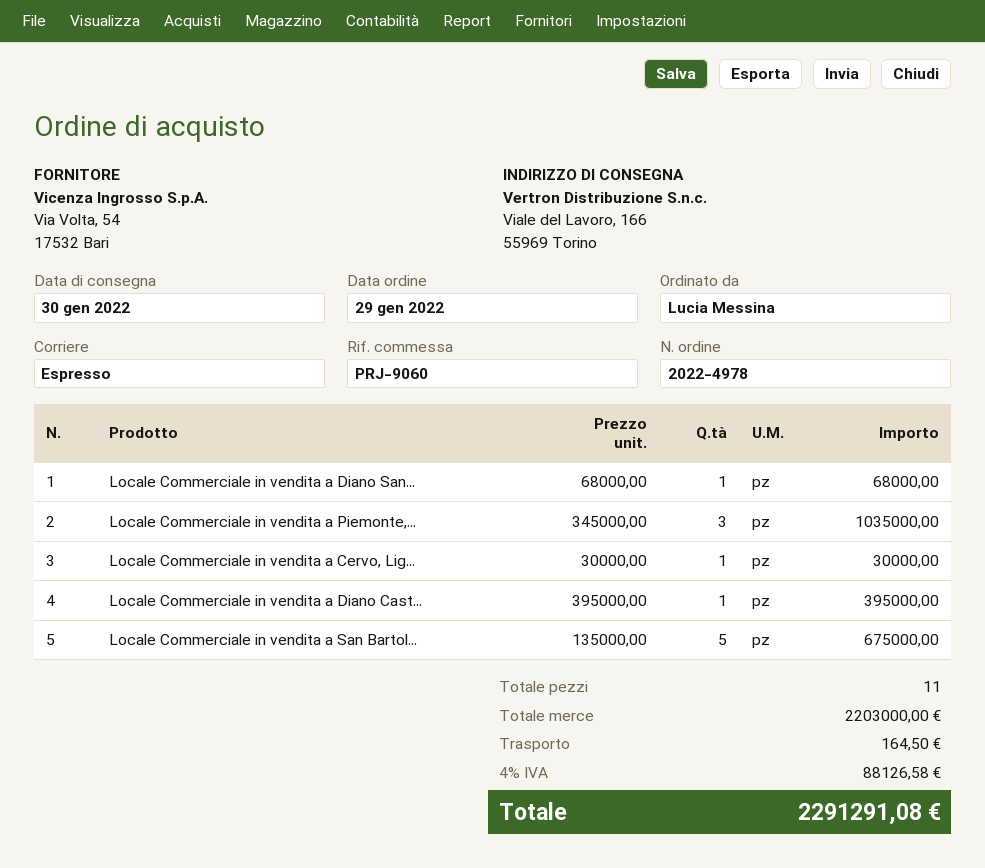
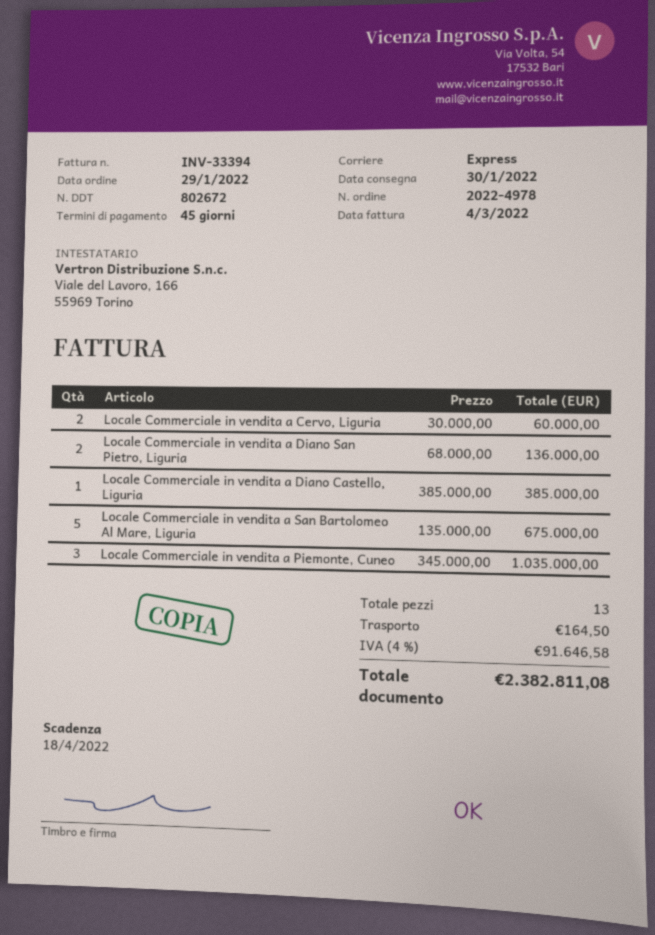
Locale Commerciale in vendita a Diano San...: 1 x 68000.00 = 68000.00 -> 2 x 68000.00 = 136000.00
Locale Commerciale in vendita a Cervo, Lig...: 1 x 30000.00 = 30000.00 -> 2 x 30000.00 = 60000.00
Locale Commerciale in vendita a Diano Cast...: 1 x 395000.00 = 395000.00 -> 1 x 385000.00 = 385000.00
total quantity: 11 -> 13
tax: 4% = 88126.58 -> 4% = 91646.58
total: 2291291.08 -> 2382811.08

